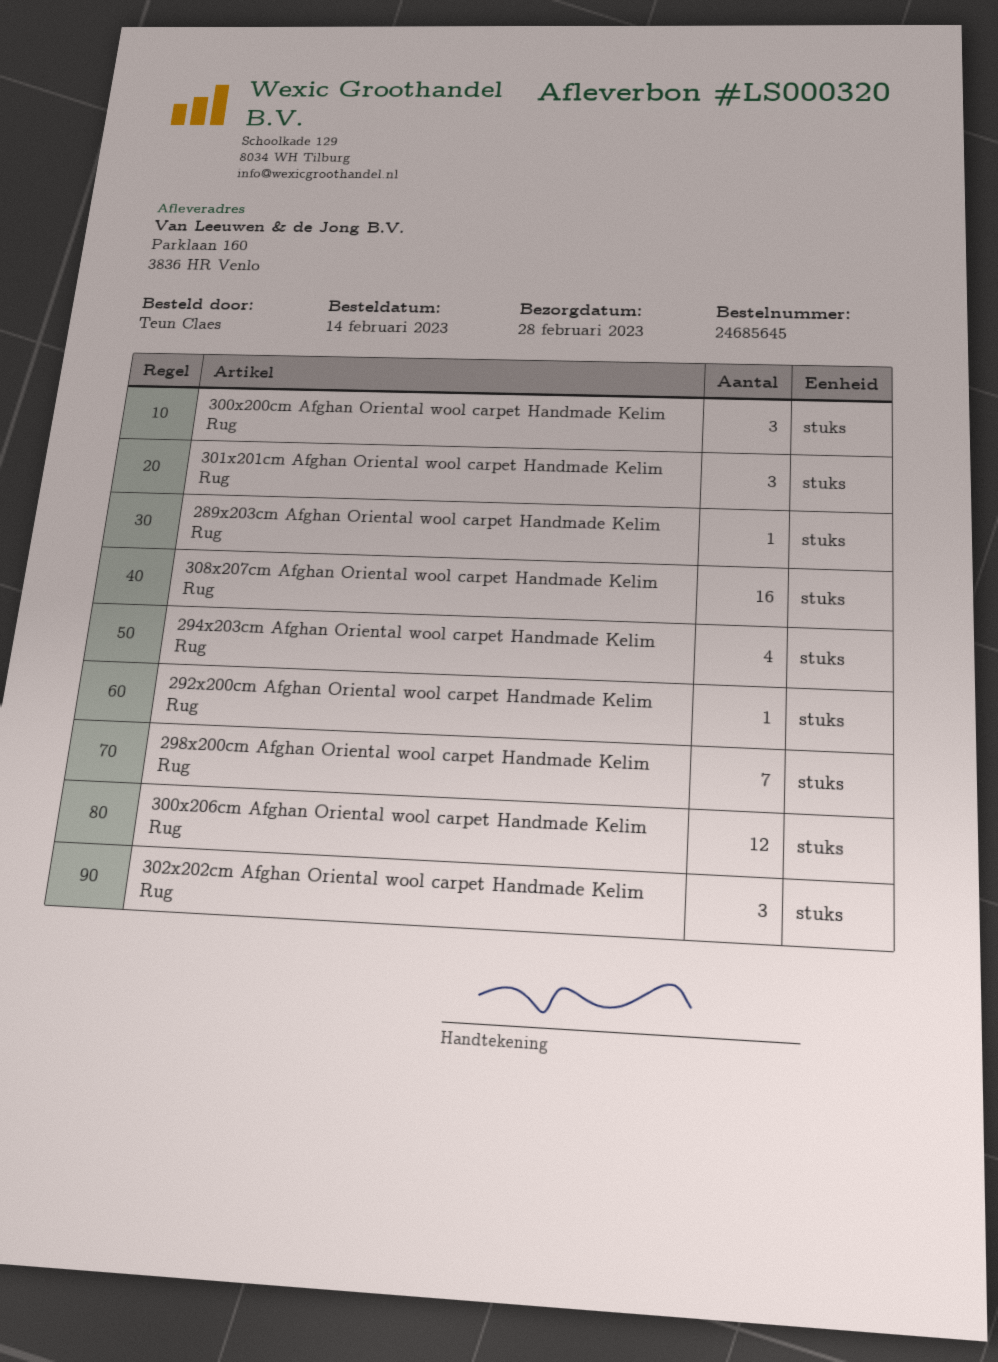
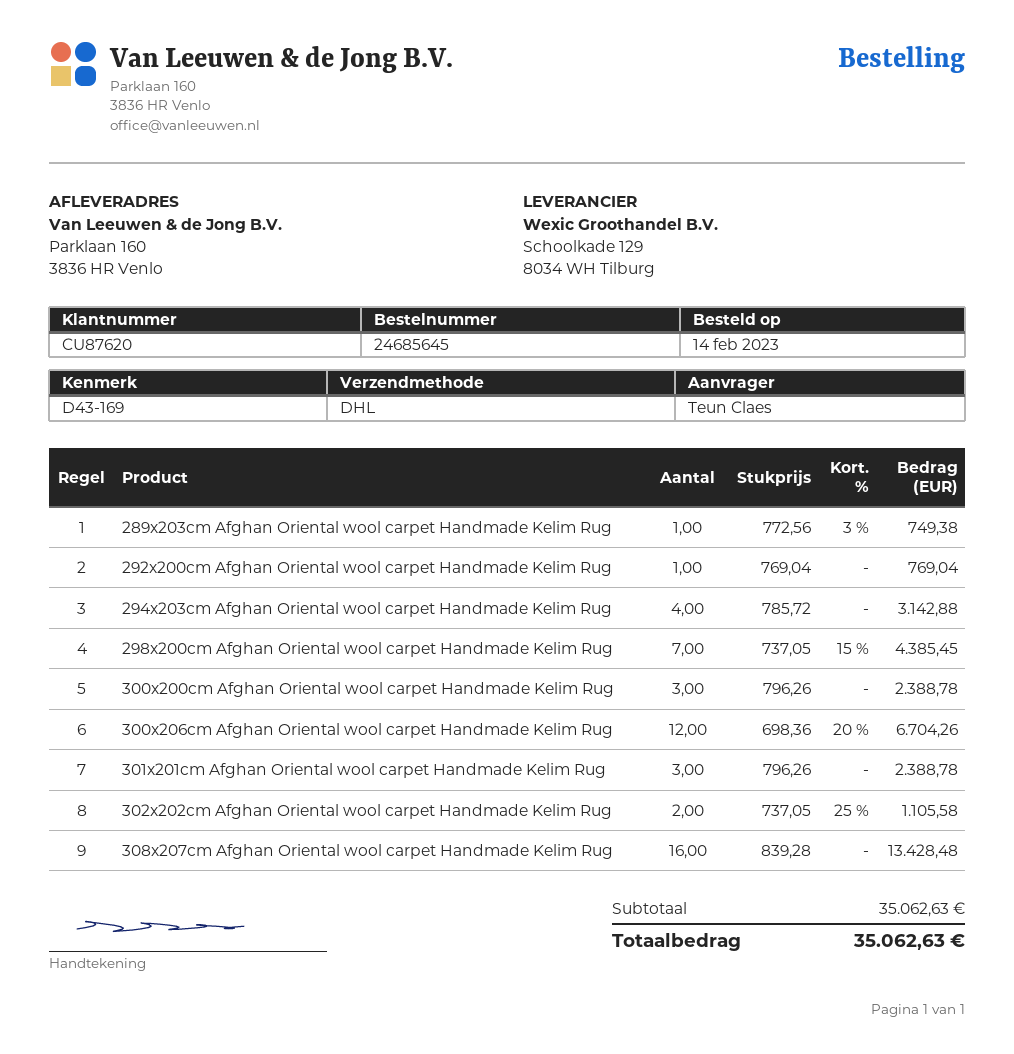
302x202cm Afghan Oriental wool carpet Handmade Kelim Rug: 3 -> 2

